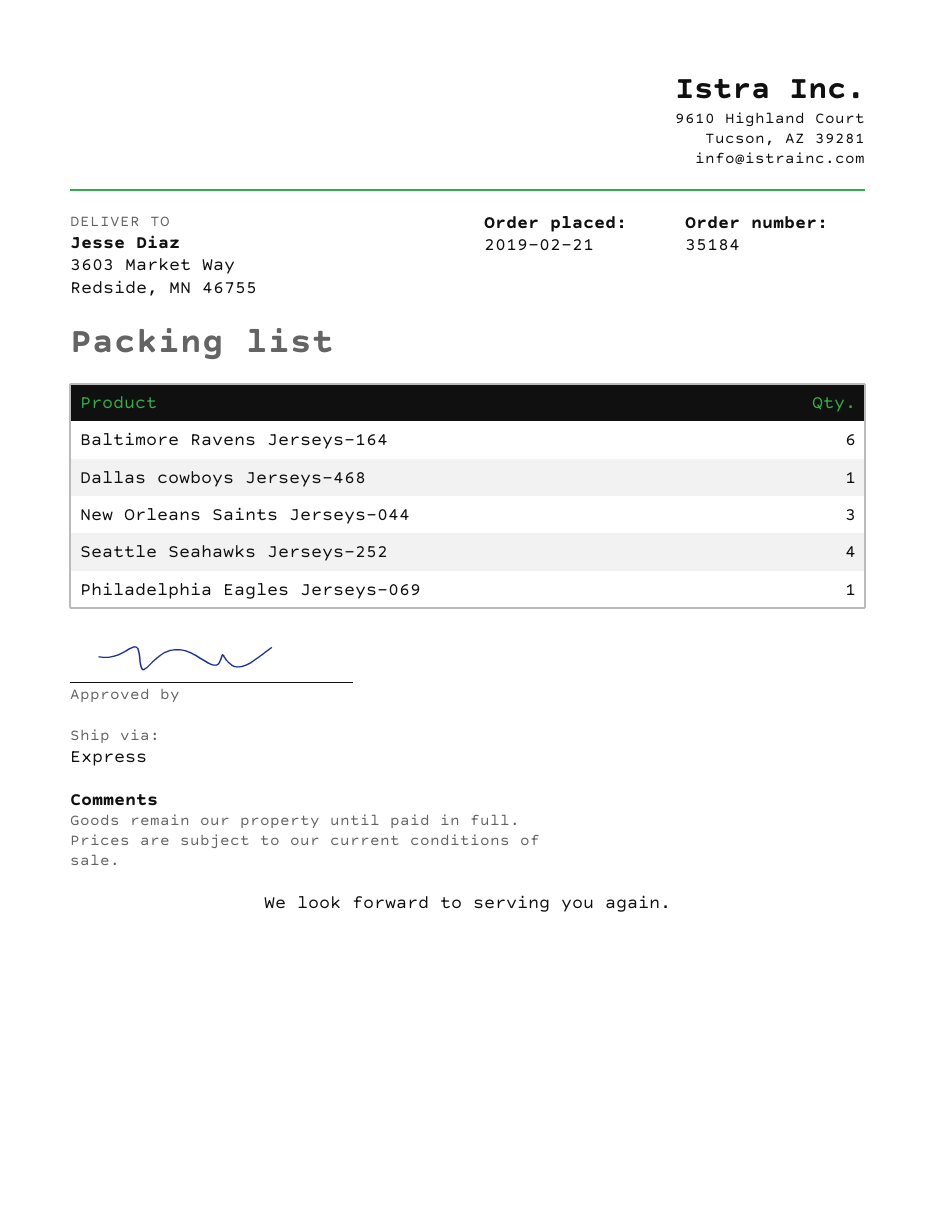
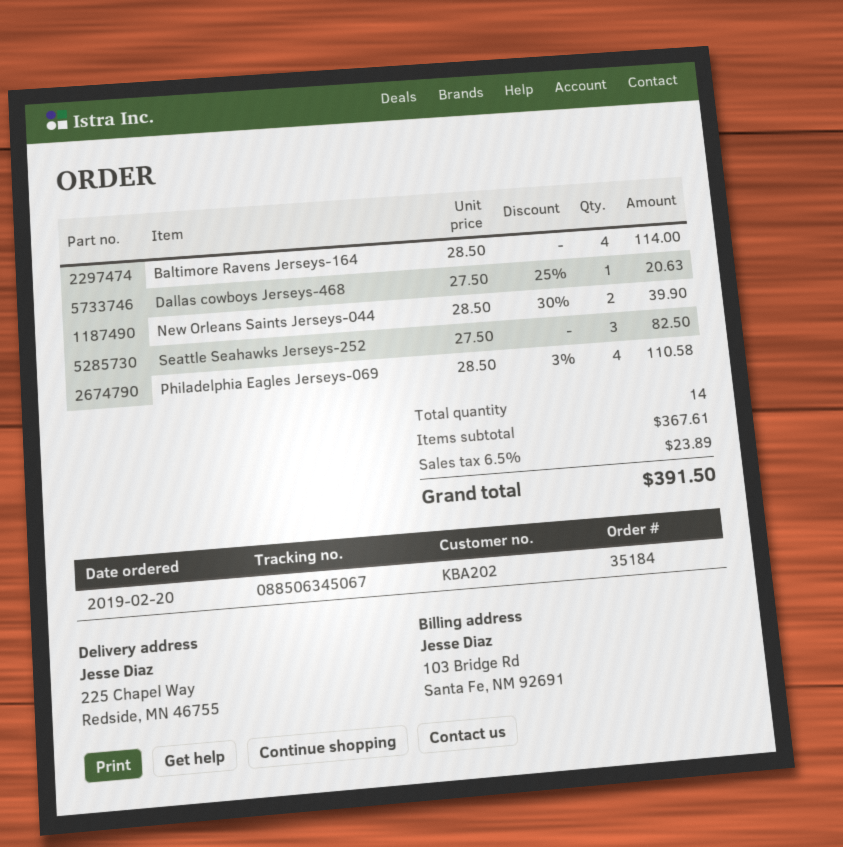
order date: 2019-02-21 -> 2019-02-20
ship to: 3603 Market Way, Redside, MN 46755 -> 225 Chapel Way, Redside, MN 46755
Baltimore Ravens Jerseys-164: 6 -> 4
New Orleans Saints Jerseys-044: 3 -> 2
Seattle Seahawks Jerseys-252: 4 -> 3
Philadelphia Eagles Jerseys-069: 1 -> 4

